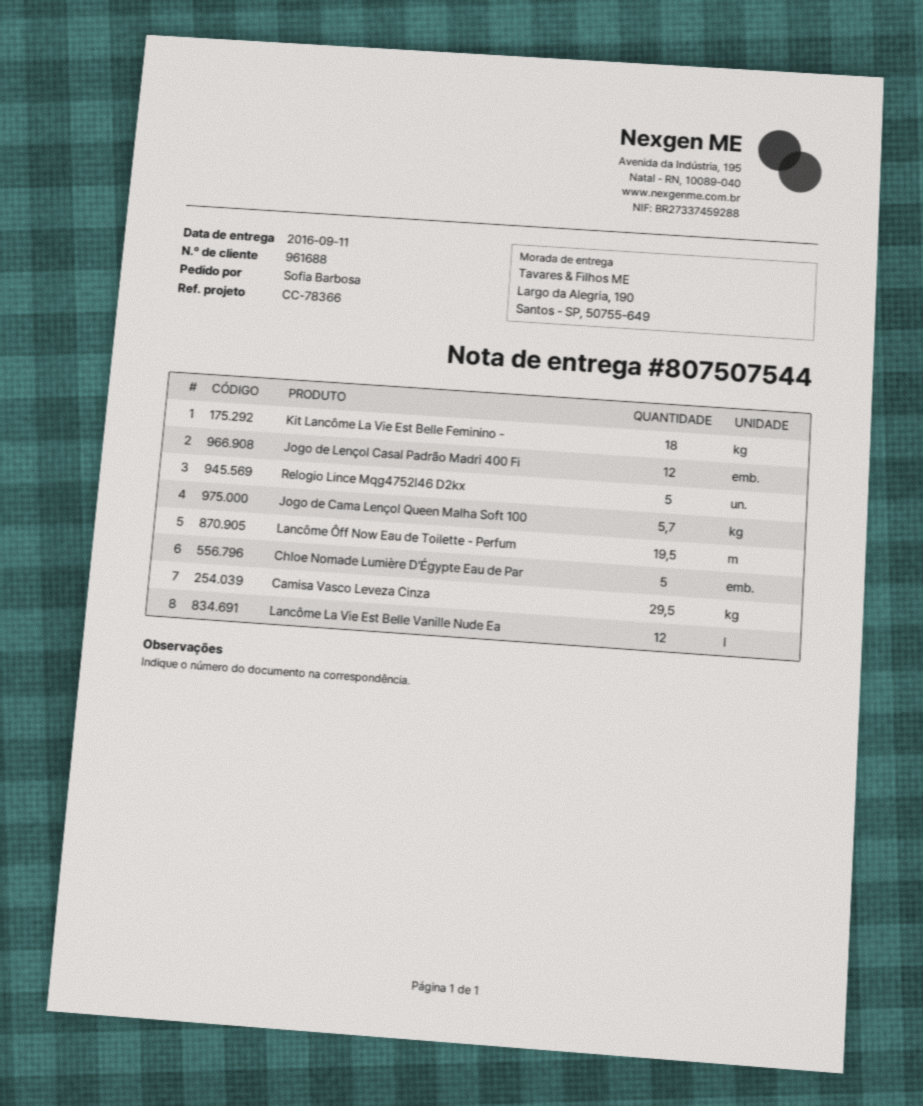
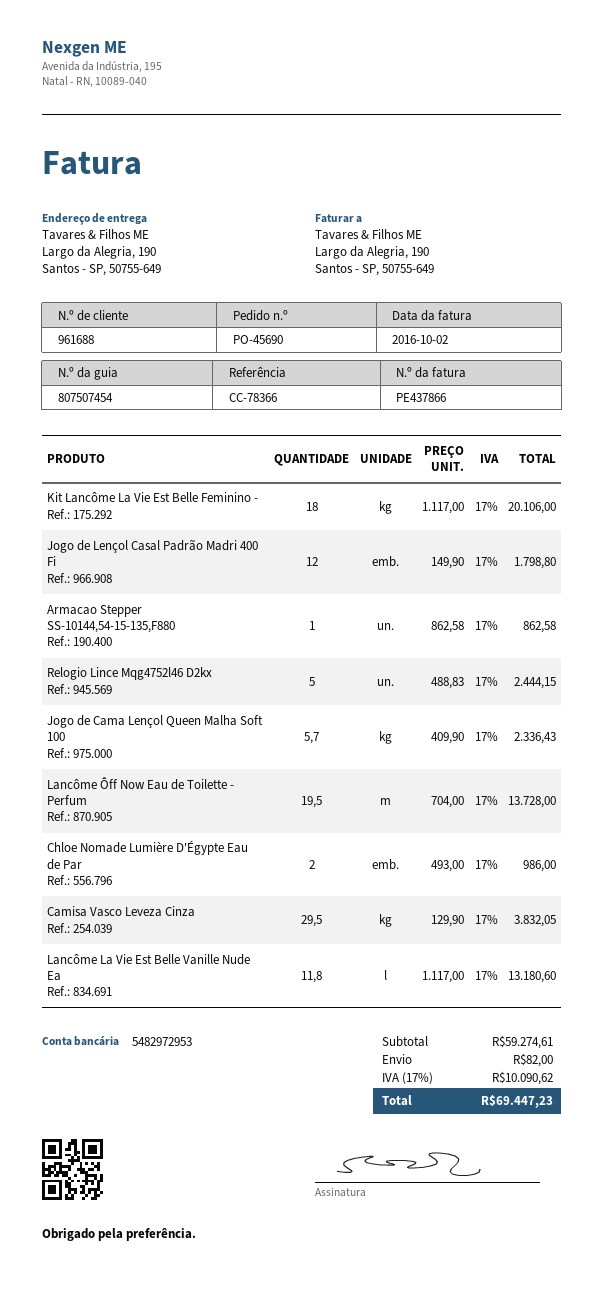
delivery note number: 807507544 -> 807507454
Chloe Nomade Lumière D'Égypte Eau de Par: 5 -> 2
Lancôme La Vie Est Belle Vanille Nude Ea: 12 -> 11.8
Armacao Stepper SS-10144,54-15-135,F880: none -> 1

